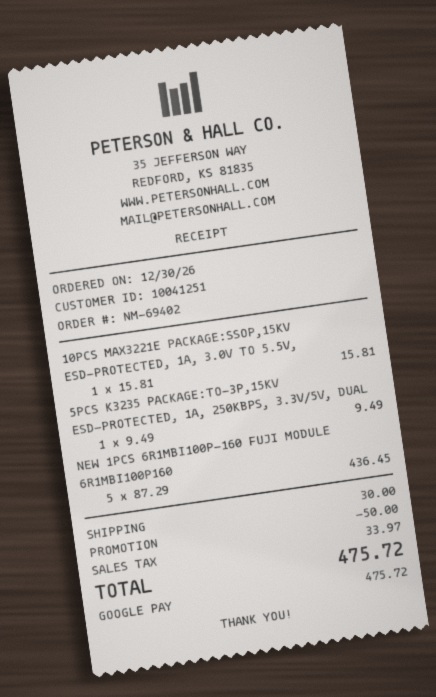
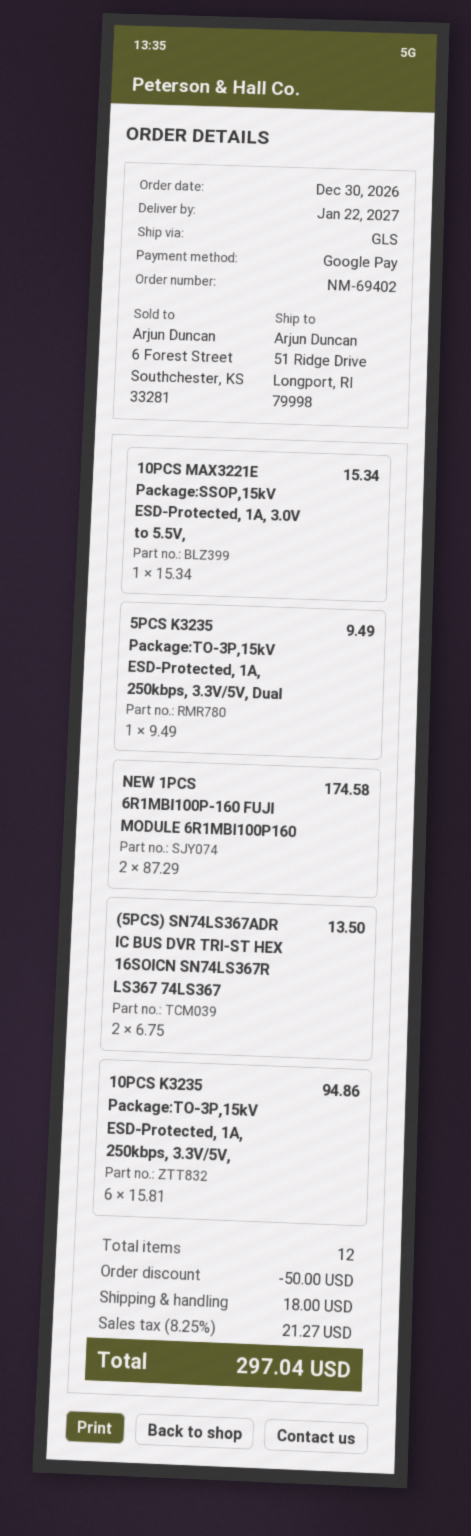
10PCS MAX3221E PACKAGE:SSOP,15KV ESD-PROTECTED, 1A, 3.0V TO 5.5V,: 1 x 15.81 = 15.81 -> 1 x 15.34 = 15.34
NEW 1PCS 6R1MBI100P-160 FUJI MODULE 6R1MBI100P160: 5 x 87.29 = 436.45 -> 2 x 87.29 = 174.58
(5PCS) SN74LS367ADR IC BUS DVR TRI-ST HEX 16SOICN SN74LS367R LS367 74LS367: none -> 2 x 6.75 = 13.50
10PCS K3235 Package:TO-3P,15kV ESD-Protected, 1A, 250kbps, 3.3V/5V,: none -> 6 x 15.81 = 94.86
shipping: 30.00 -> 18.00
tax: 33.97 -> 21.27
total: 475.72 -> 297.04

